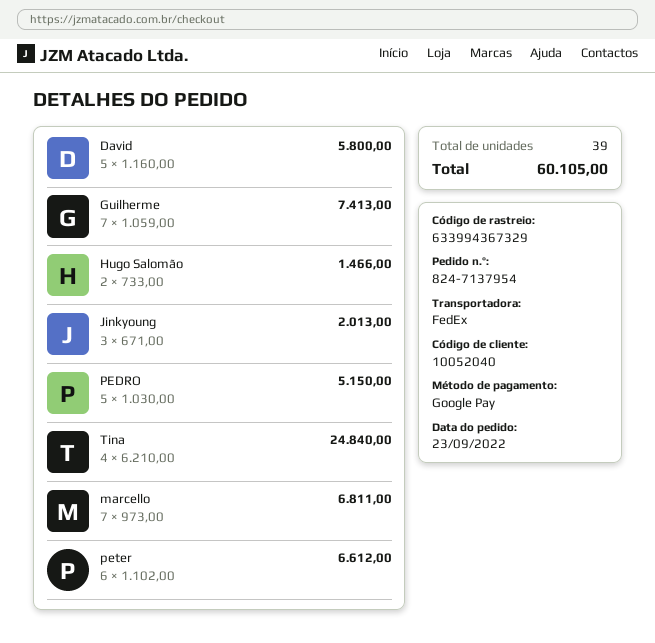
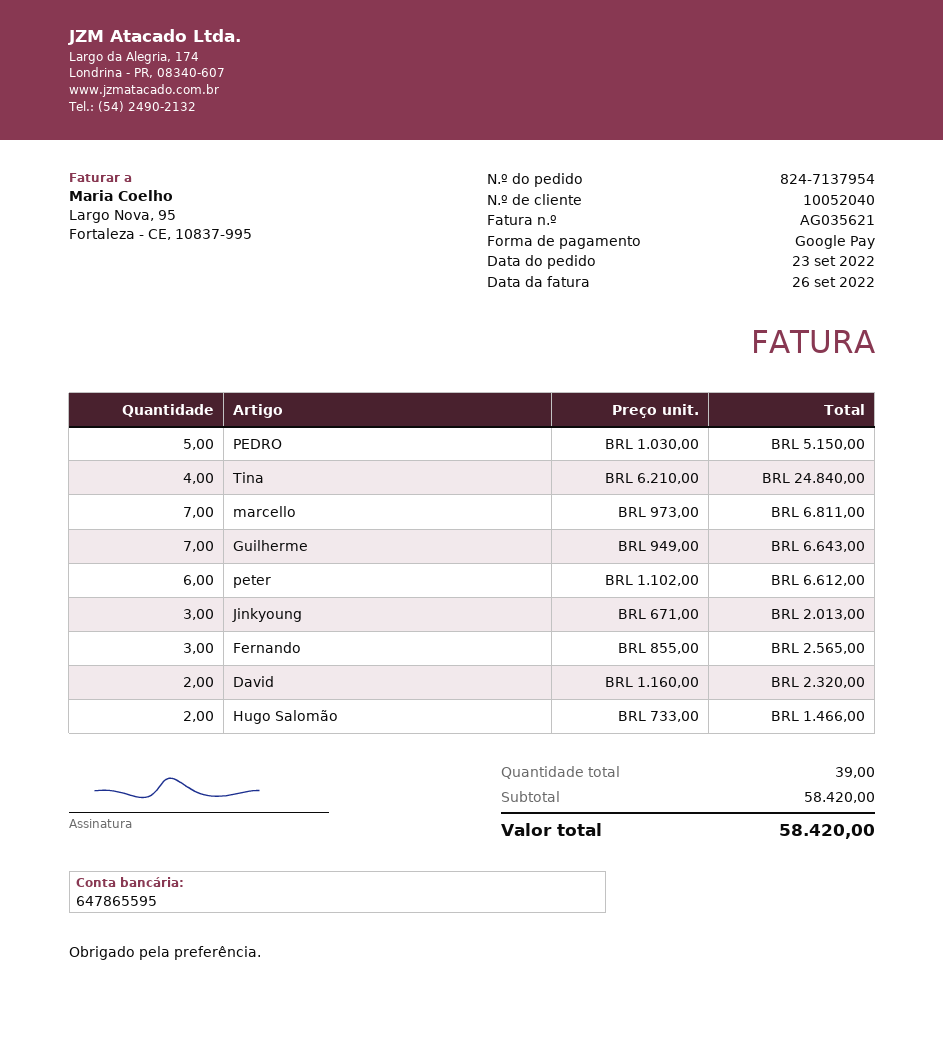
David: 5 x 1160.00 = 5800.00 -> 2 x 1160.00 = 2320.00
Guilherme: 7 x 1059.00 = 7413.00 -> 7 x 949.00 = 6643.00
Fernando: none -> 3 x 855.00 = 2565.00
total: 60105.00 -> 58420.00

